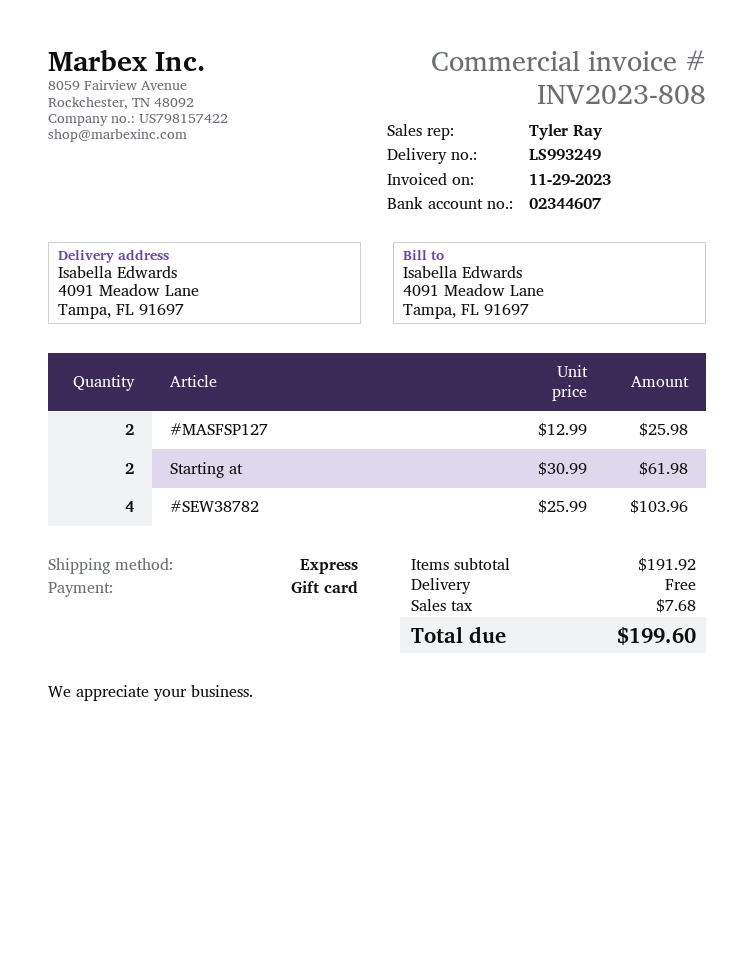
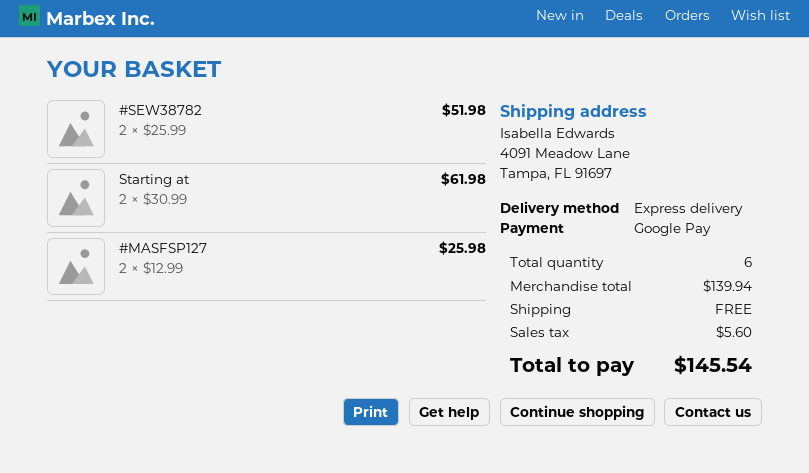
payment method: gift card -> Google Pay
#SEW38782: 4 x 25.99 = 103.96 -> 2 x 25.99 = 51.98
subtotal: 191.92 -> 139.94
tax: 7.68 -> 5.60
total: 199.60 -> 145.54

